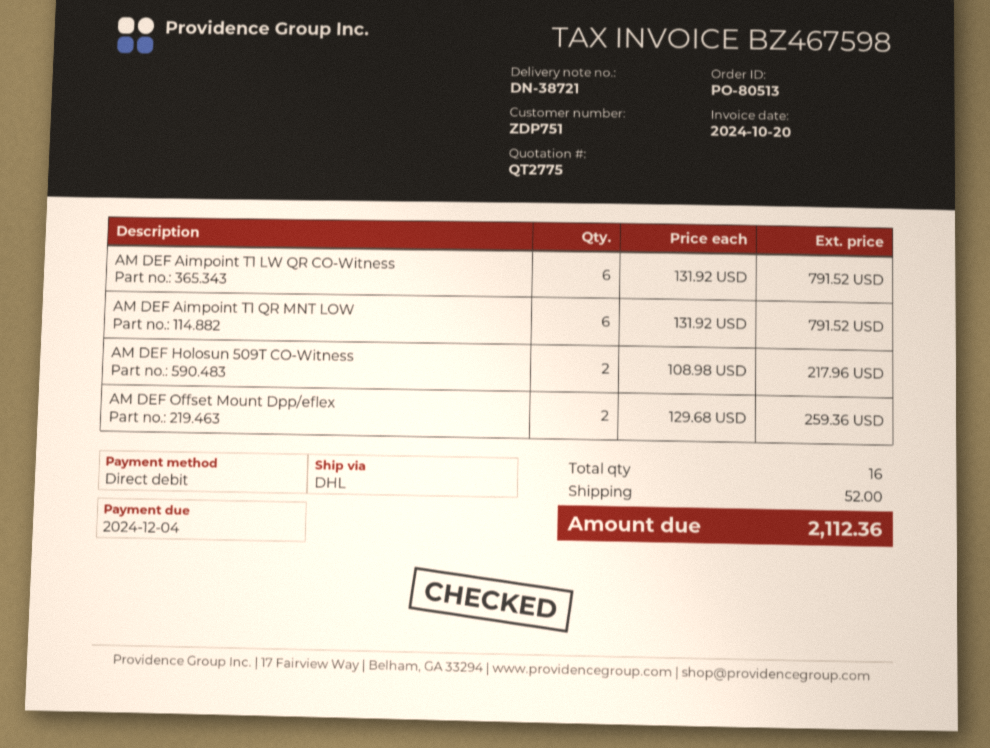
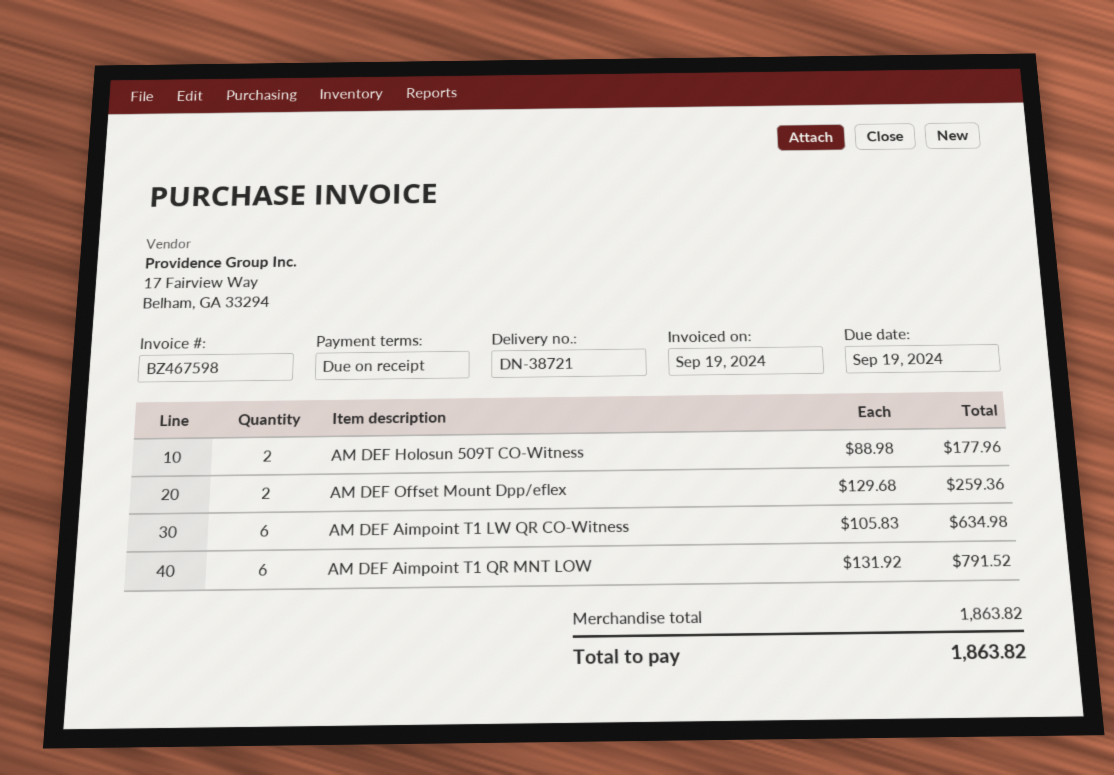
invoice date: 2024-10-20 -> 2024-09-19
due date: 2024-12-04 -> 2024-09-19
AM DEF Aimpoint T1 LW QR CO-Witness: 6 x 131.92 = 791.52 -> 6 x 105.83 = 634.98
AM DEF Holosun 509T CO-Witness: 2 x 108.98 = 217.96 -> 2 x 88.98 = 177.96
shipping: 52.00 -> none
total: 2112.36 -> 1863.82

